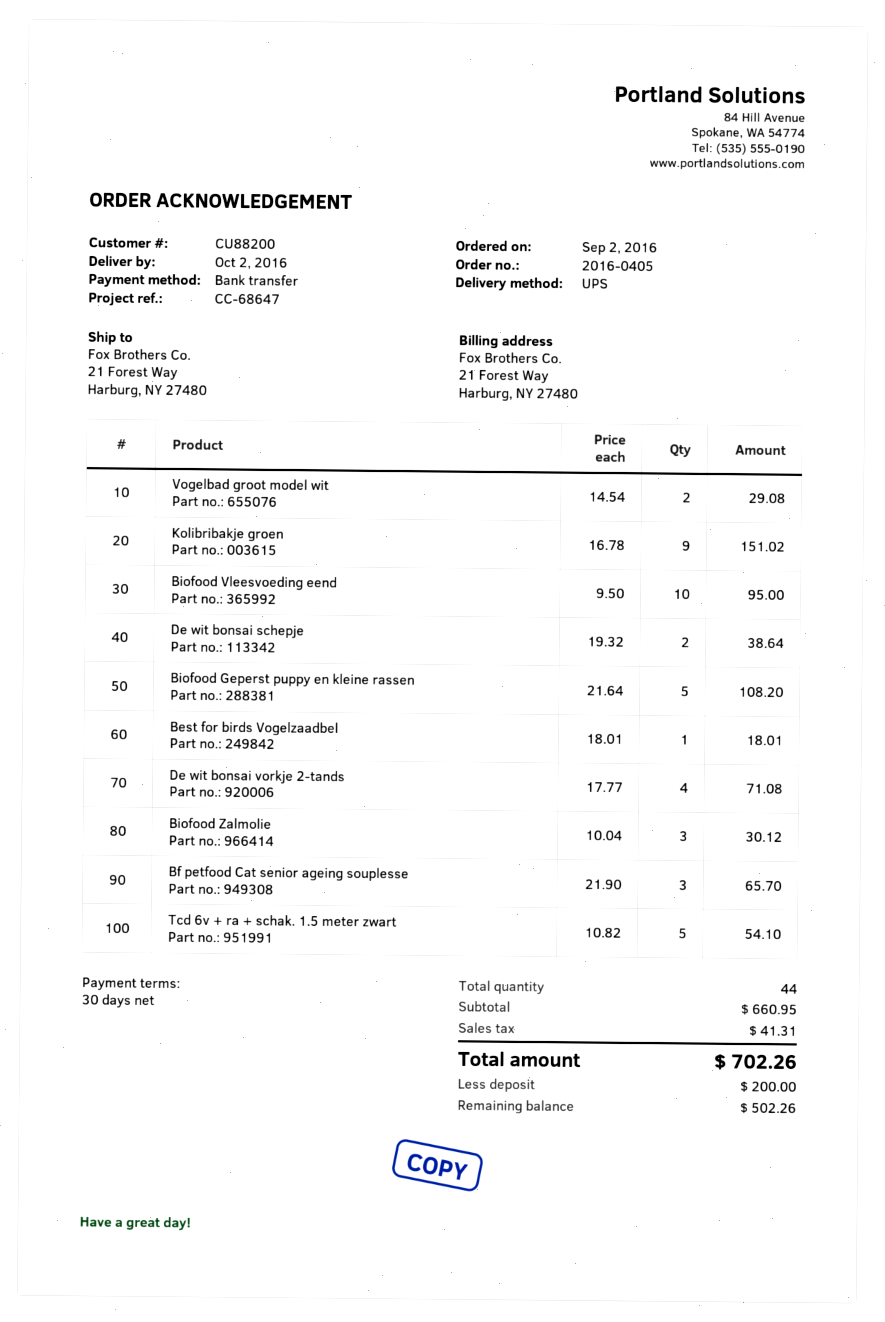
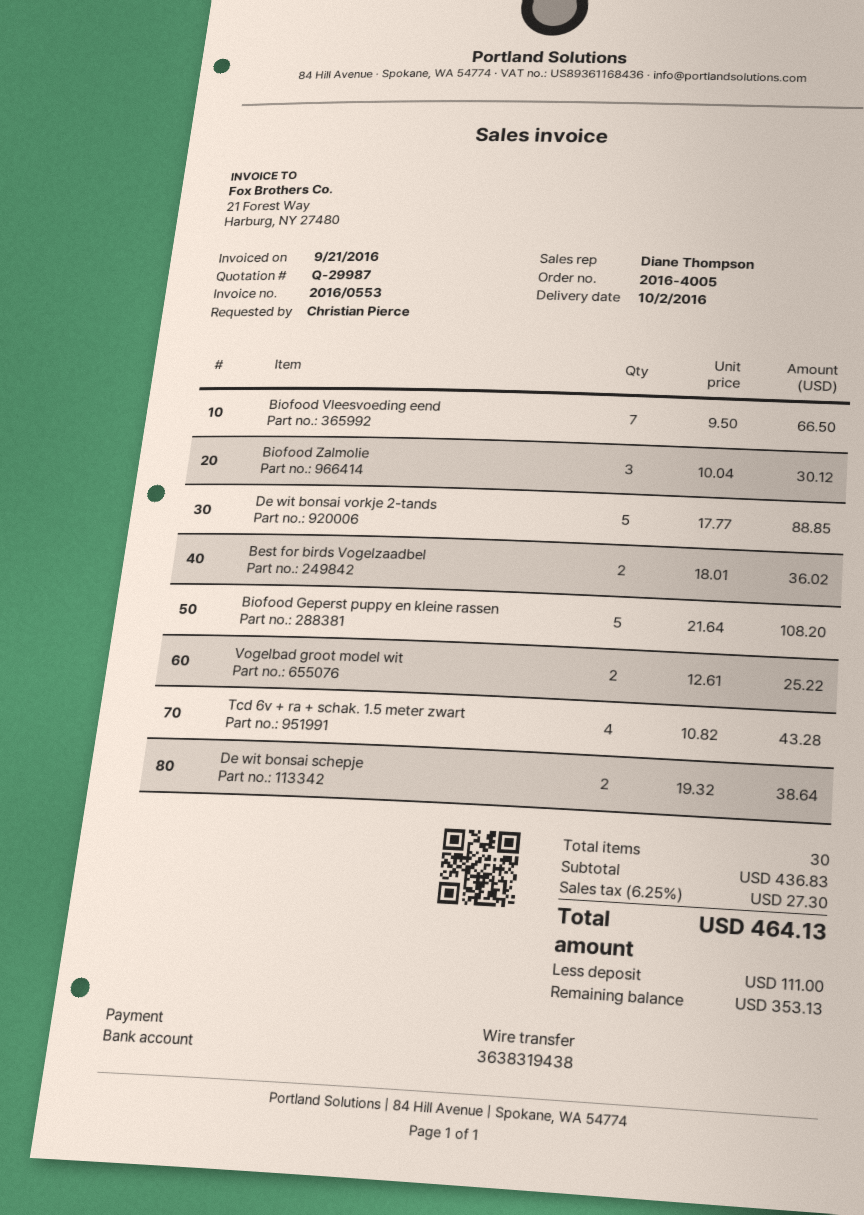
order number: 2016-0405 -> 2016-4005
Vogelbad groot model wit: 2 x 14.54 = 29.08 -> 2 x 12.61 = 25.22
Kolibribakje groen: 9 x 16.78 = 151.02 -> none
Biofood Vleesvoeding eend: 10 x 9.50 = 95.00 -> 7 x 9.50 = 66.50
Best for birds Vogelzaadbel: 1 x 18.01 = 18.01 -> 2 x 18.01 = 36.02
De wit bonsai vorkje 2-tands: 4 x 17.77 = 71.08 -> 5 x 17.77 = 88.85
Bf petfood Cat senior ageing souplesse: 3 x 21.90 = 65.70 -> none
Tcd 6v + ra + schak. 1.5 meter zwart: 5 x 10.82 = 54.10 -> 4 x 10.82 = 43.28
total quantity: 44 -> 30
subtotal: 660.95 -> 436.83
tax: 41.31 -> 27.30
total: 702.26 -> 464.13
deposit: 200.00 -> 111.00
balance: 502.26 -> 353.13

